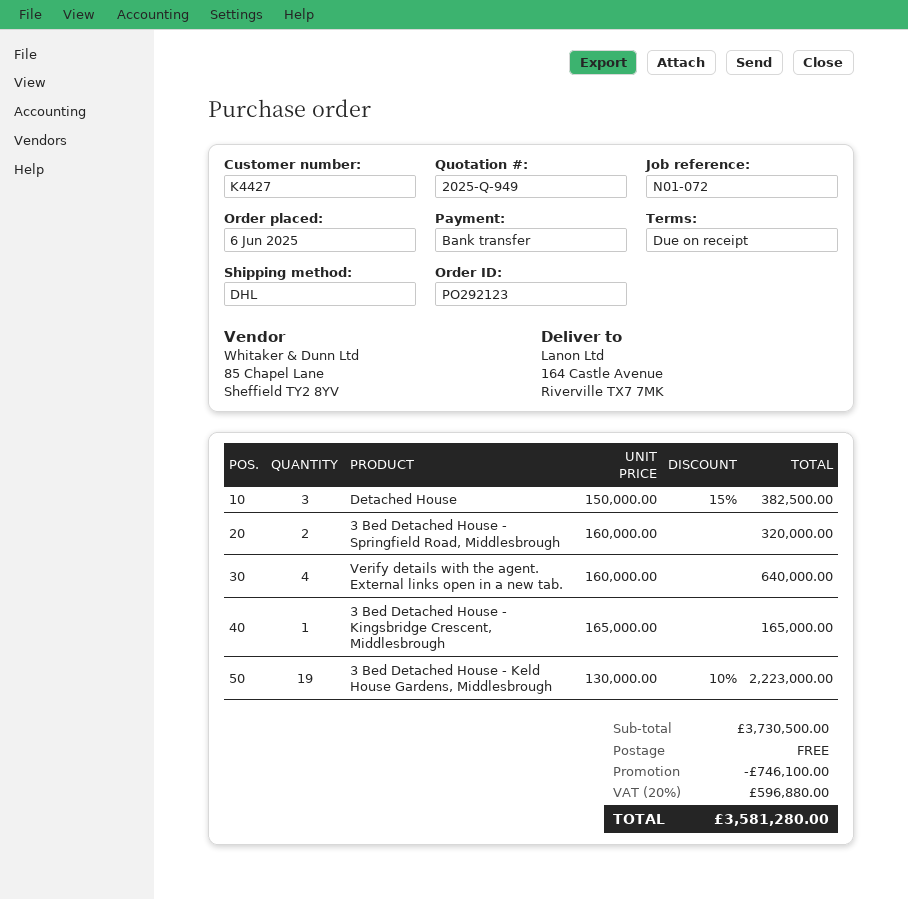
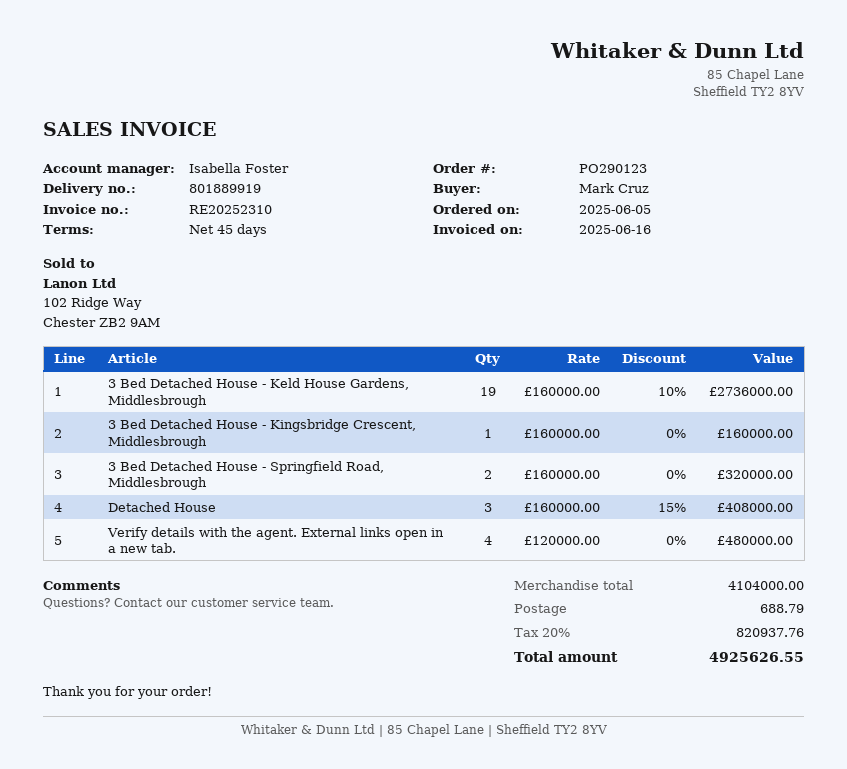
order number: PO292123 -> PO290123
order date: 2025-06-06 -> 2025-06-05
payment terms: on receipt -> 45 days
Detached House: 3 x 150000.00 - 15% = 382500.00 -> 3 x 160000.00 - 15% = 408000.00
Verify details with the agent. External links open in a new tab.: 4 x 160000.00 = 640000.00 -> 4 x 120000.00 = 480000.00
3 Bed Detached House - Kingsbridge Crescent, Middlesbrough: 1 x 165000.00 = 165000.00 -> 1 x 160000.00 = 160000.00
3 Bed Detached House - Keld House Gardens, Middlesbrough: 19 x 130000.00 - 10% = 2223000.00 -> 19 x 160000.00 - 10% = 2736000.00
subtotal: 3730500.00 -> 4104000.00
discount: 746100.00 -> none
shipping: 0.00 -> 688.79
tax: 20% = 596880.00 -> 20% = 820937.76
total: 3581280.00 -> 4925626.55

